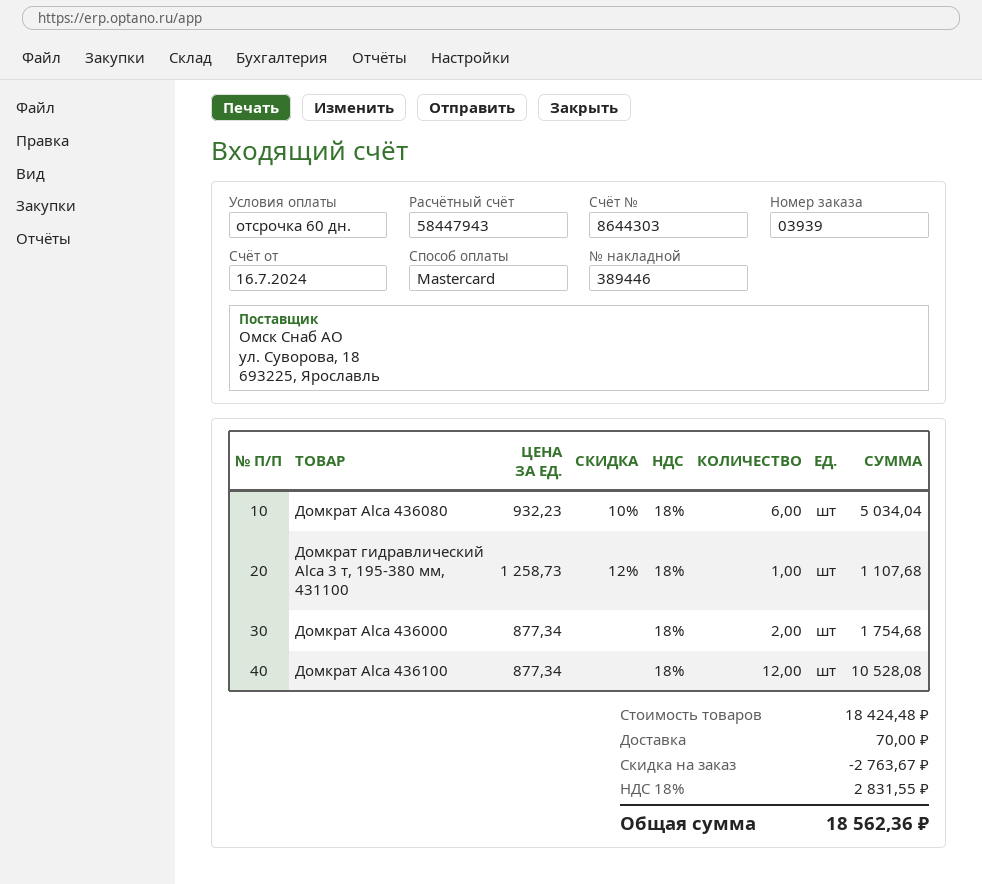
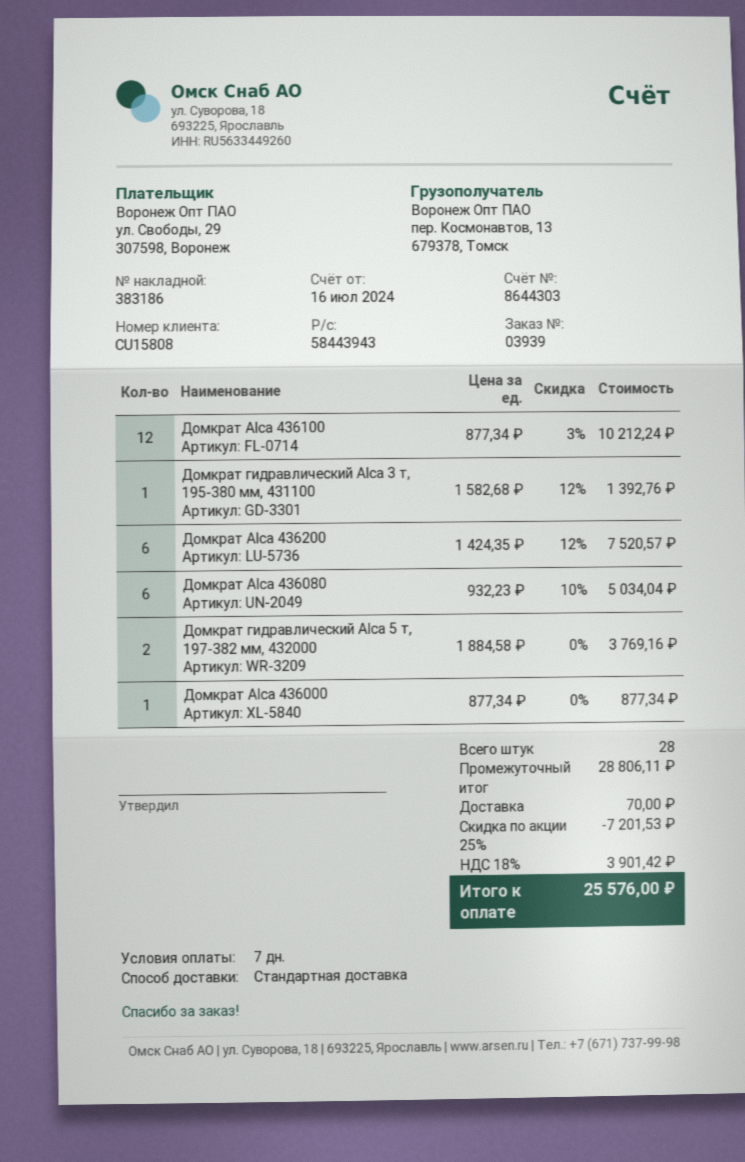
delivery note number: 389446 -> 383186
payment terms: 60 days -> 7 days
bank account: 58447943 -> 58443943
Домкрат гидравлический Alca 3 т, 195-380 мм, 431100: 1 x 1258.73 - 12% = 1107.68 -> 1 x 1582.68 - 12% = 1392.76
Домкрат Alca 436000: 2 x 877.34 = 1754.68 -> 1 x 877.34 = 877.34
Домкрат Alca 436100: 12 x 877.34 = 10528.08 -> 12 x 877.34 - 3% = 10212.24
Домкрат Alca 436200: none -> 6 x 1424.35 - 12% = 7520.57
Домкрат гидравлический Alca 5 т, 197-382 мм, 432000: none -> 2 x 1884.58 = 3769.16
subtotal: 18424.48 -> 28806.11
discount: 2763.67 -> 7201.53
tax: 18% = 2831.55 -> 18% = 3901.42
total: 18562.36 -> 25576.00

